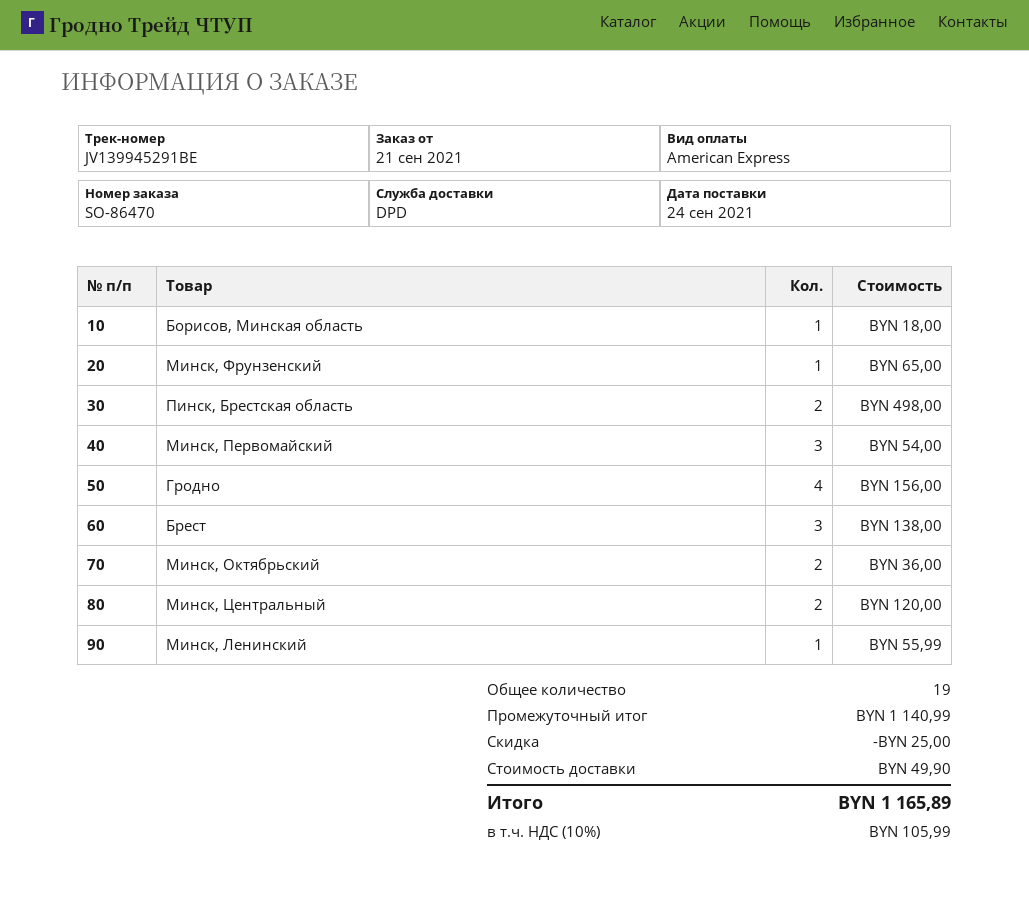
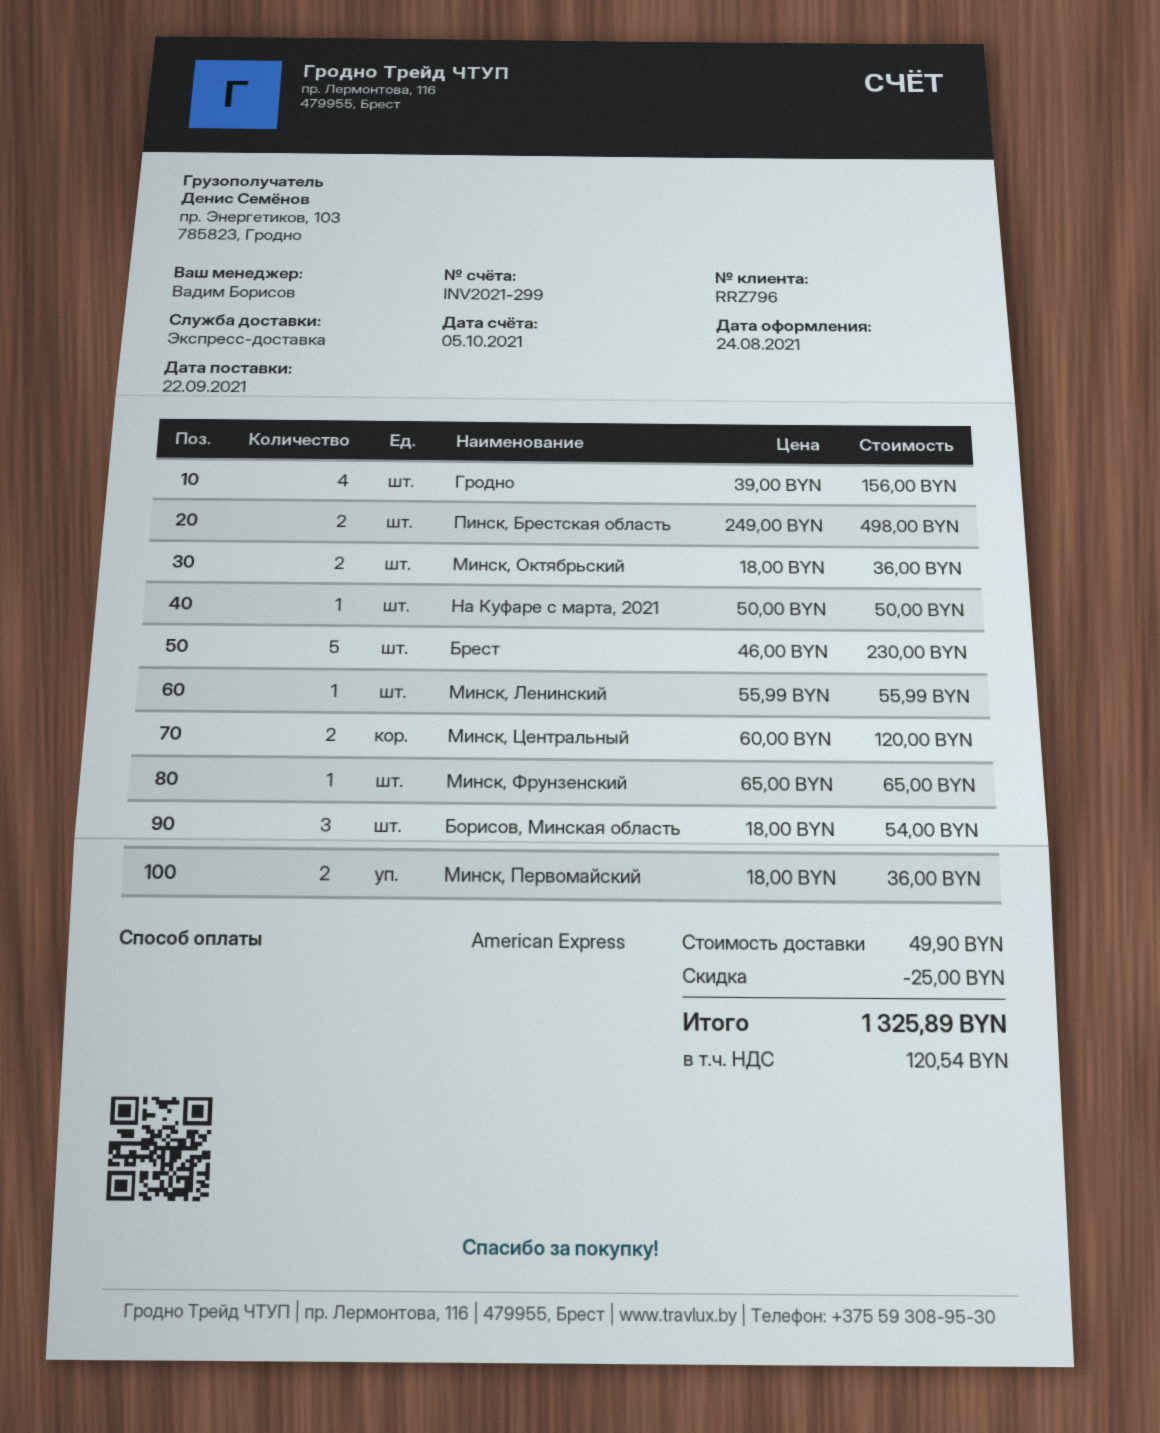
order date: 2021-09-21 -> 2021-08-24
delivery date: 2021-09-24 -> 2021-09-22
shipping method: DPD -> express
Борисов, Минская область: 1 for 18.00 -> 3 for 54.00
Минск, Первомайский: 3 for 54.00 -> 2 for 36.00
Брест: 3 for 138.00 -> 5 for 230.00
На Куфаре с марта, 2021: none -> 1 for 50.00
tax: 105.99 -> 120.54
total: 1165.89 -> 1325.89

